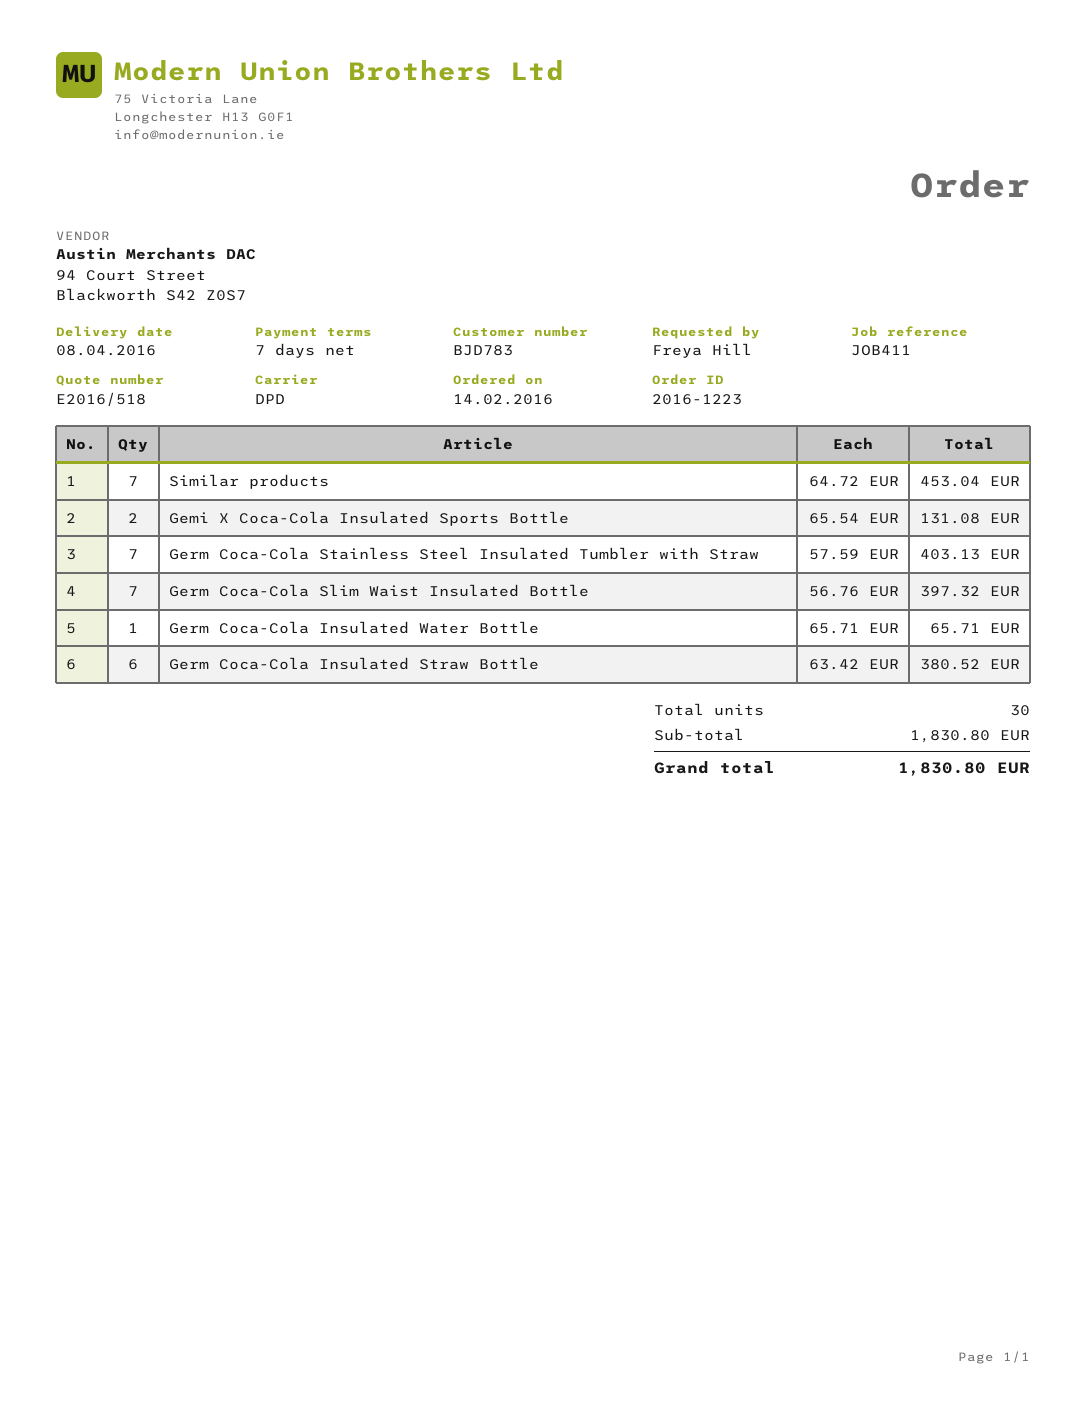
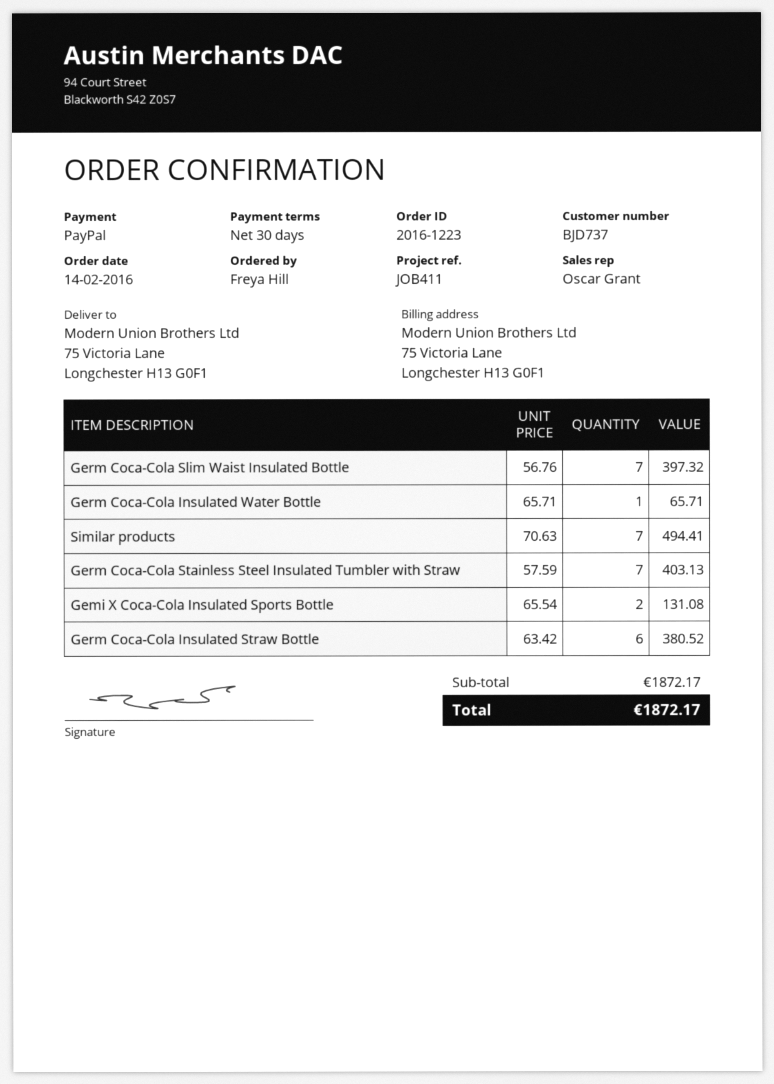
payment terms: 7 days -> 30 days
customer number: BJD783 -> BJD737
Similar products: 7 x 64.72 = 453.04 -> 7 x 70.63 = 494.41
subtotal: 1830.80 -> 1872.17
total: 1830.80 -> 1872.17

